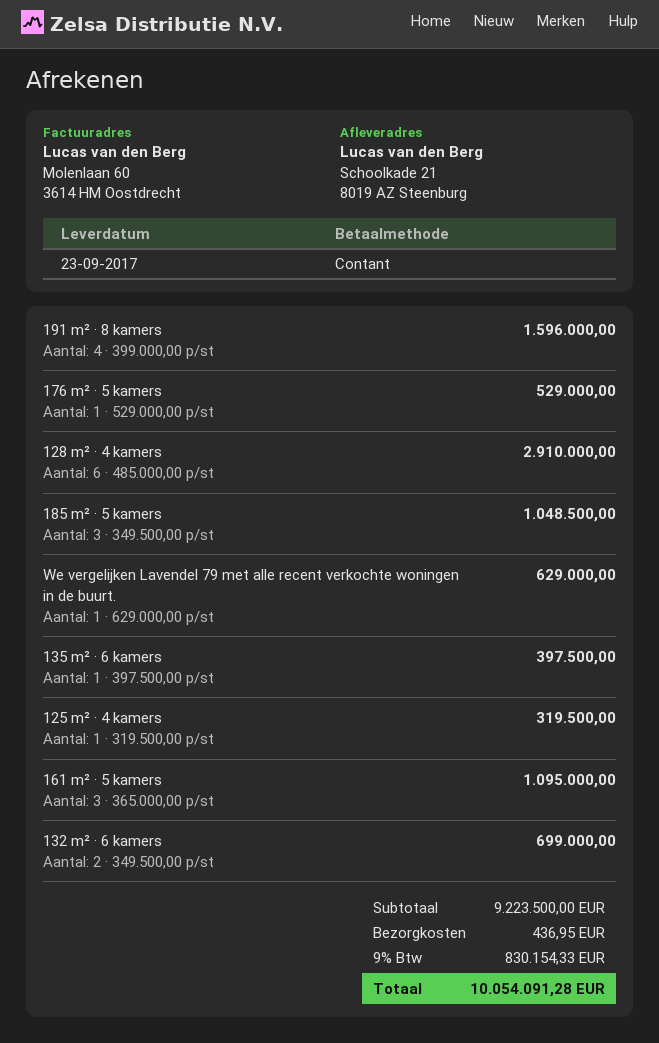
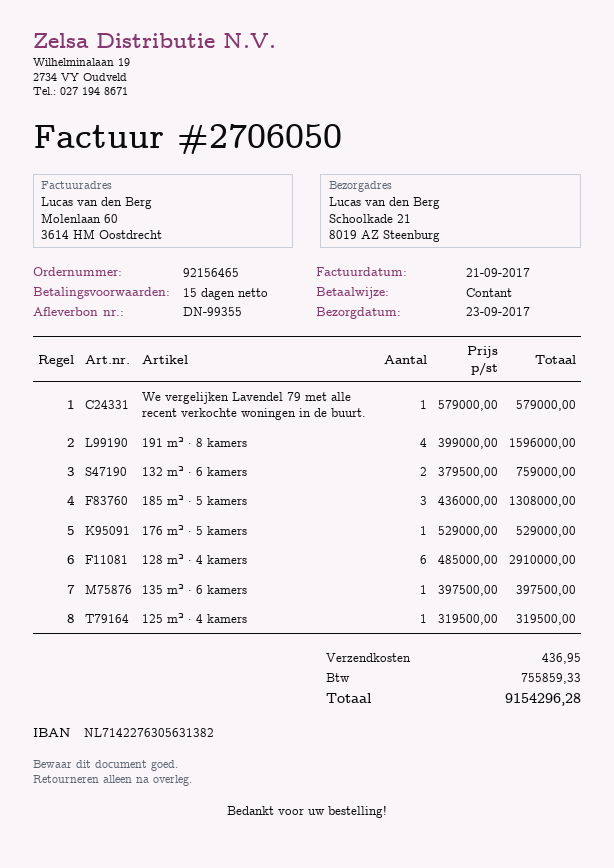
185 m² · 5 kamers: 3 x 349500.00 = 1048500.00 -> 3 x 436000.00 = 1308000.00
We vergelijken Lavendel 79 met alle recent verkochte woningen in de buurt.: 1 x 629000.00 = 629000.00 -> 1 x 579000.00 = 579000.00
161 m² · 5 kamers: 3 x 365000.00 = 1095000.00 -> none
132 m² · 6 kamers: 2 x 349500.00 = 699000.00 -> 2 x 379500.00 = 759000.00
tax: 830154.33 -> 755859.33
total: 10054091.28 -> 9154296.28

